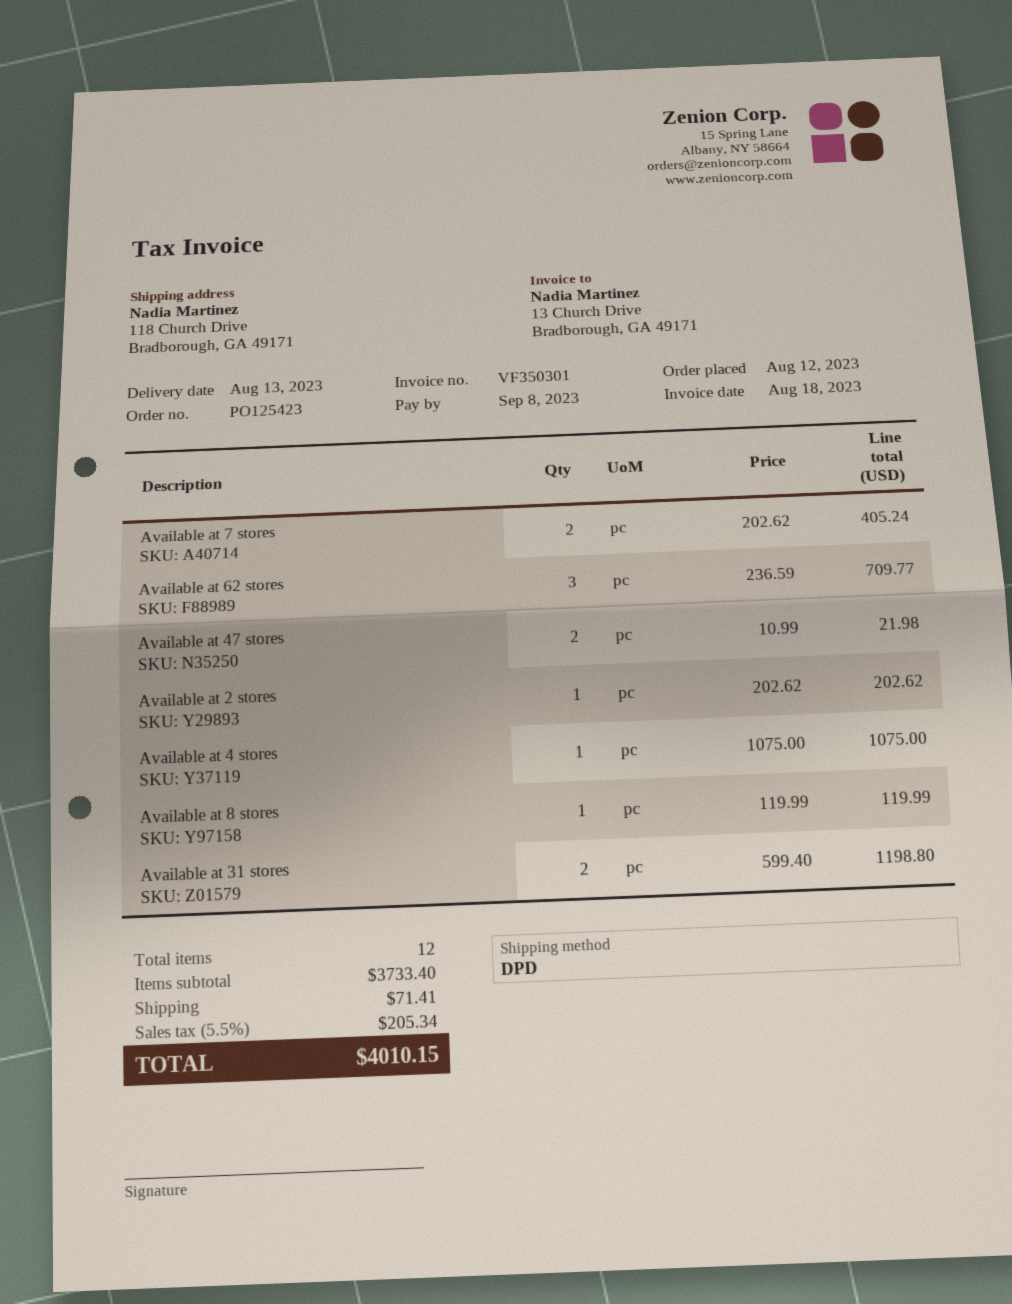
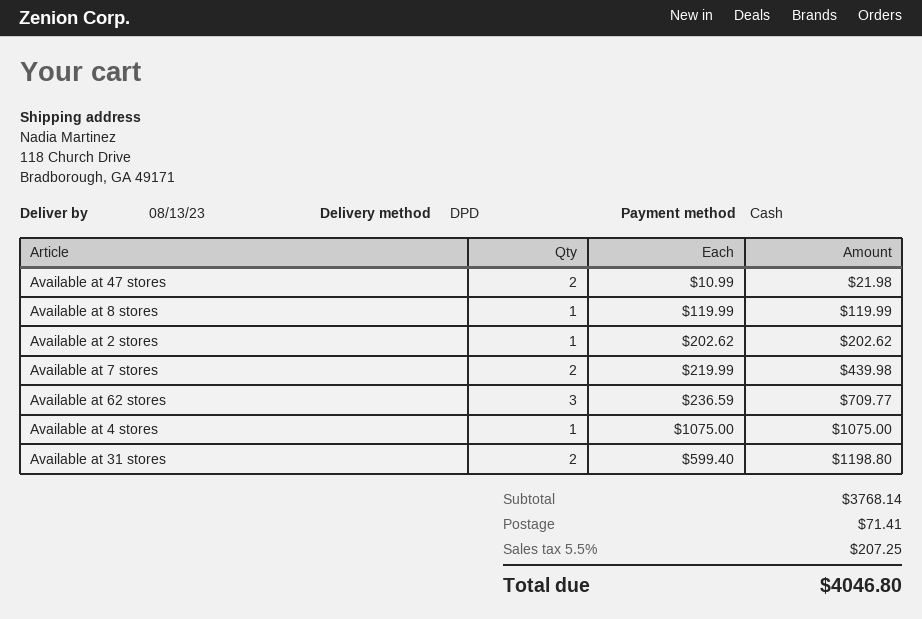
Available at 7 stores: 2 x 202.62 = 405.24 -> 2 x 219.99 = 439.98
subtotal: 3733.40 -> 3768.14
tax: 5.5% = 205.34 -> 5.5% = 207.25
total: 4010.15 -> 4046.80

